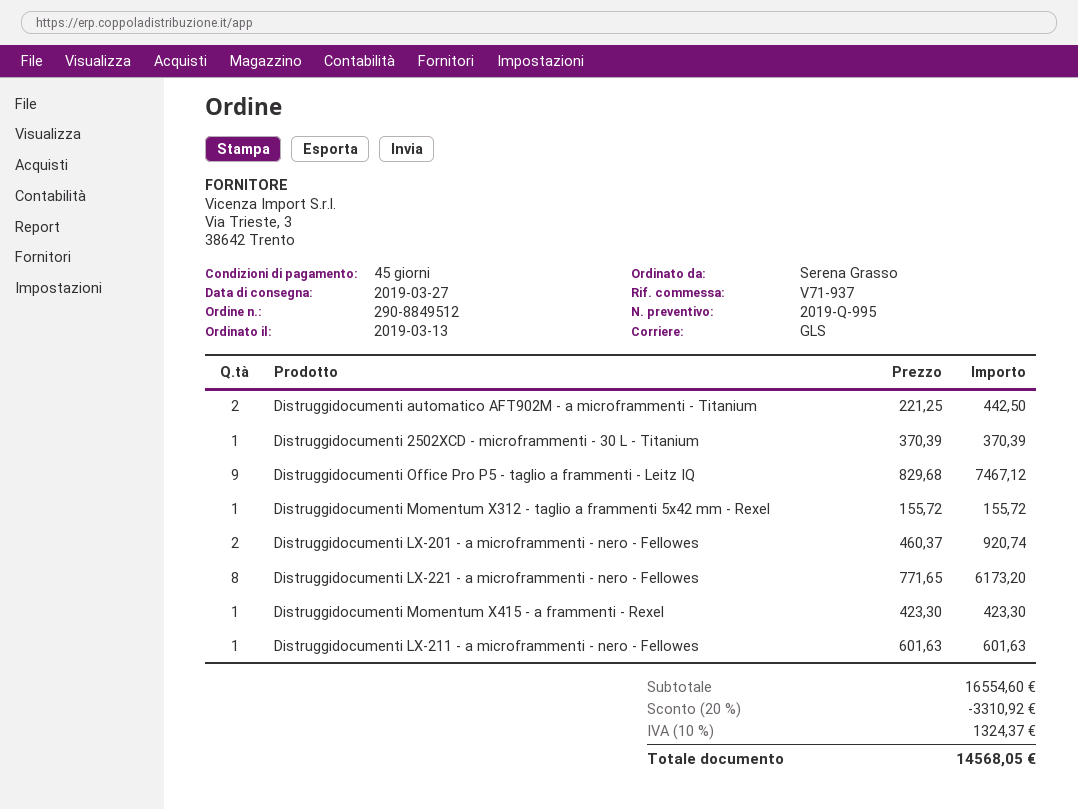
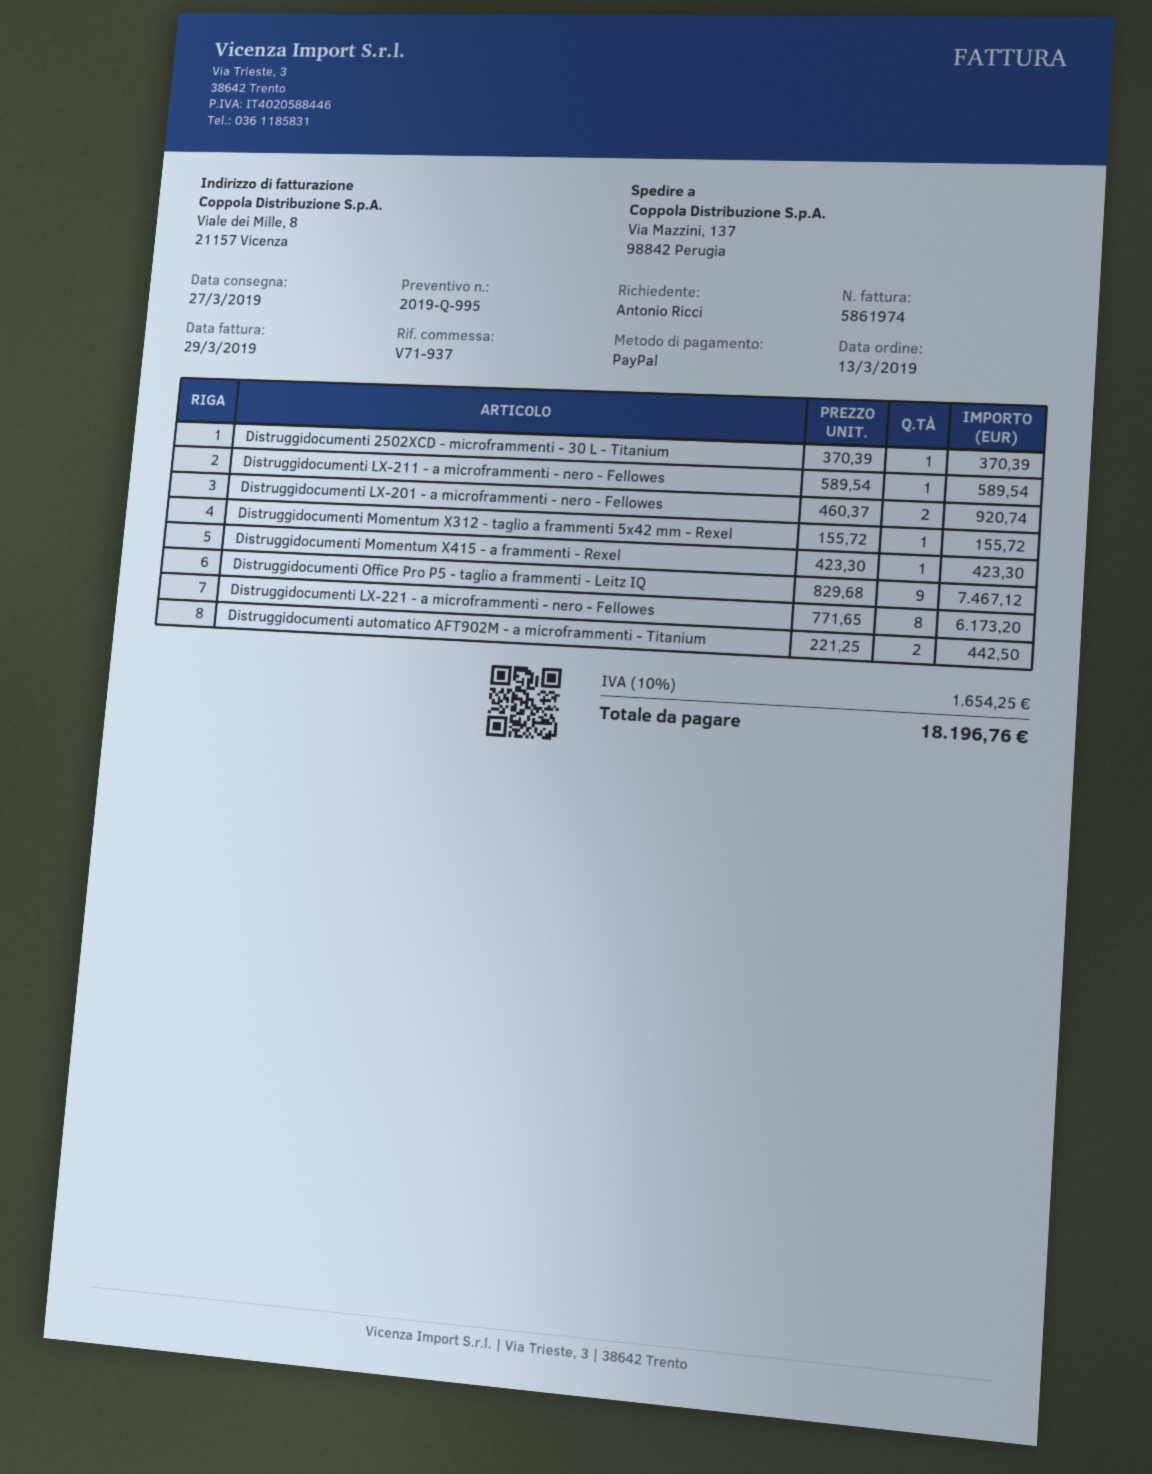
ordered by: Serena Grasso -> Antonio Ricci
Distruggidocumenti LX-211 - a microframmenti - nero - Fellowes: 1 x 601.63 = 601.63 -> 1 x 589.54 = 589.54
discount: 20% = 3310.92 -> none
tax: 10% = 1324.37 -> 10% = 1654.25
total: 14568.05 -> 18196.76

